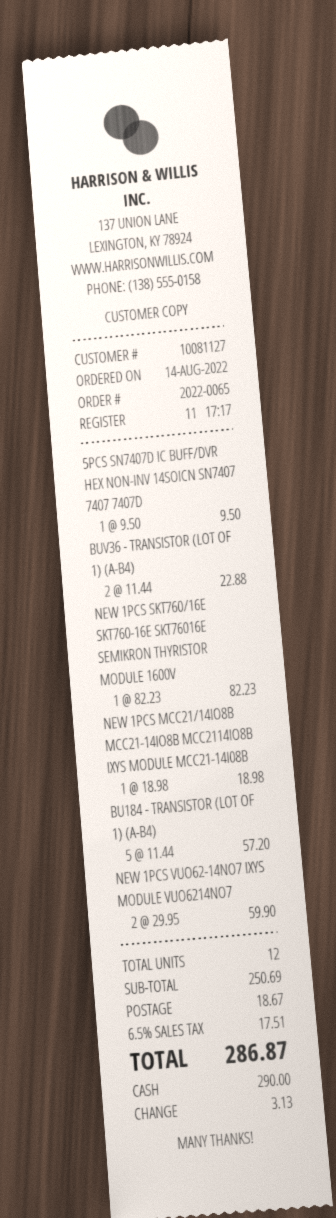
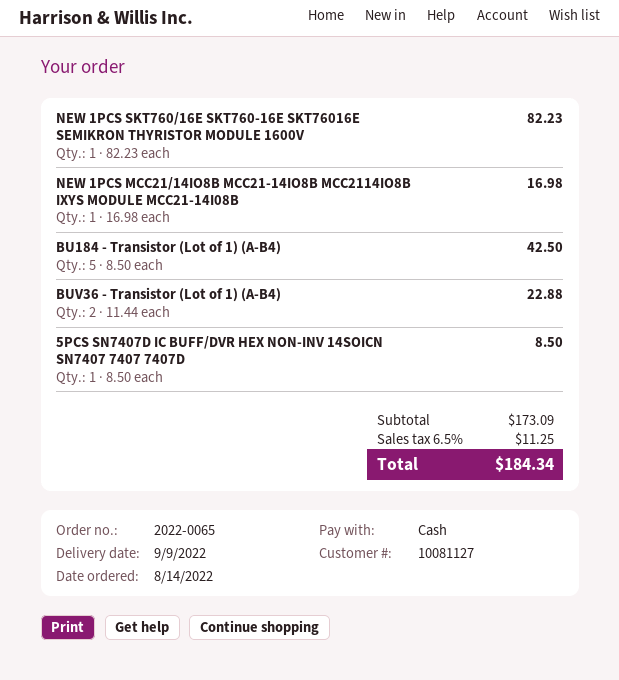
5PCS SN7407D IC BUFF/DVR HEX NON-INV 14SOICN SN7407 7407 7407D: 1 x 9.50 = 9.50 -> 1 x 8.50 = 8.50
NEW 1PCS MCC21/14IO8B MCC21-14IO8B MCC2114IO8B IXYS MODULE MCC21-14I08B: 1 x 18.98 = 18.98 -> 1 x 16.98 = 16.98
BU184 - TRANSISTOR (LOT OF 1) (A-B4): 5 x 11.44 = 57.20 -> 5 x 8.50 = 42.50
NEW 1PCS VUO62-14NO7 IXYS MODULE VUO6214NO7: 2 x 29.95 = 59.90 -> none
subtotal: 250.69 -> 173.09
shipping: 18.67 -> none
tax: 6.5% = 17.51 -> 6.5% = 11.25
total: 286.87 -> 184.34

